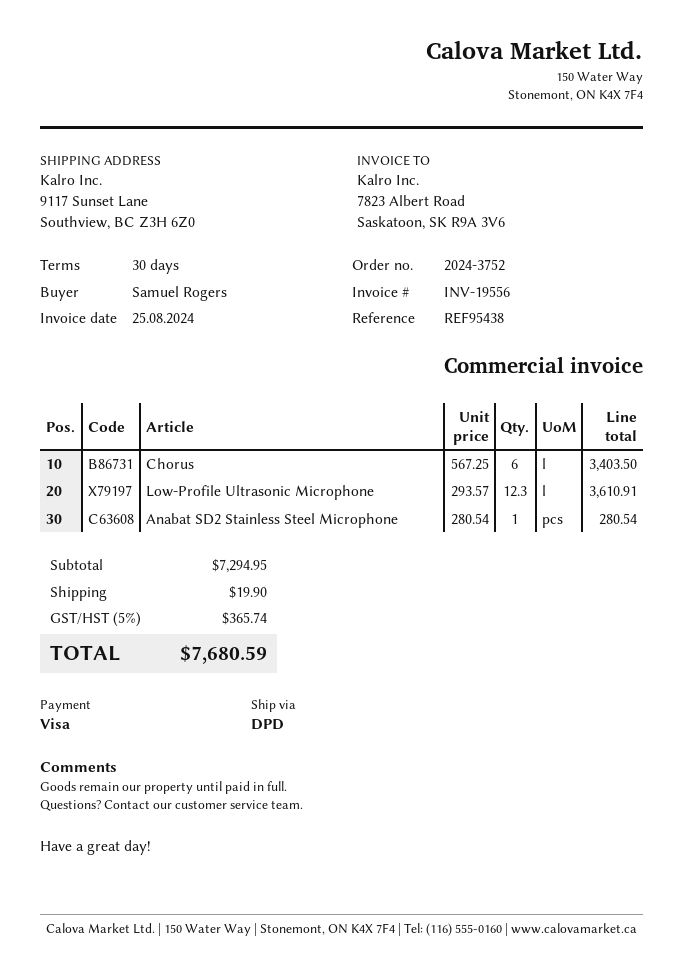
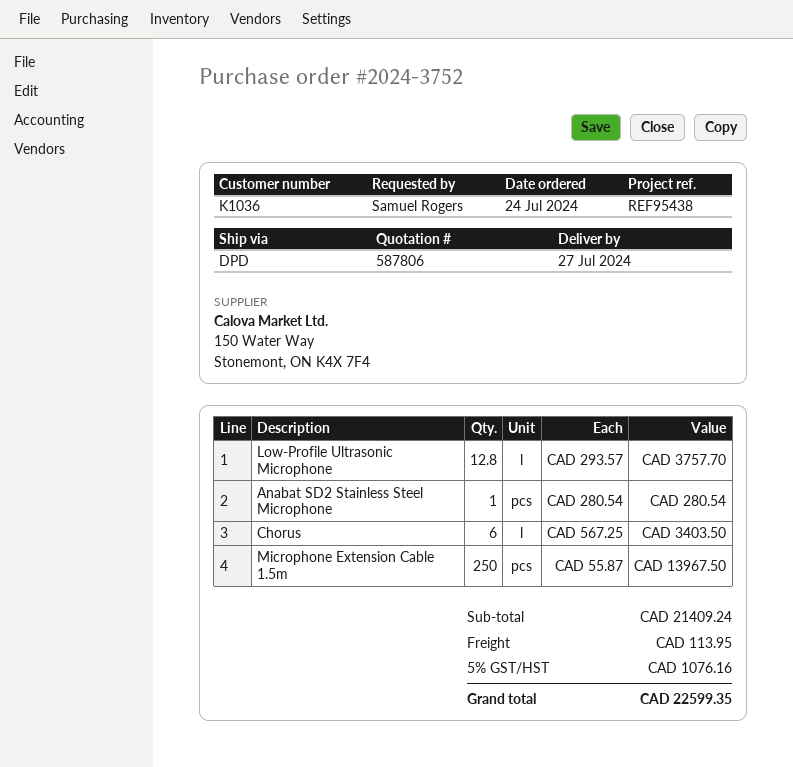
Low-Profile Ultrasonic Microphone: 12.3 x 293.57 = 3610.91 -> 12.8 x 293.57 = 3757.70
Microphone Extension Cable 1.5m: none -> 250 x 55.87 = 13967.50
subtotal: 7294.95 -> 21409.24
shipping: 19.90 -> 113.95
tax: 5% = 365.74 -> 5% = 1076.16
total: 7680.59 -> 22599.35

